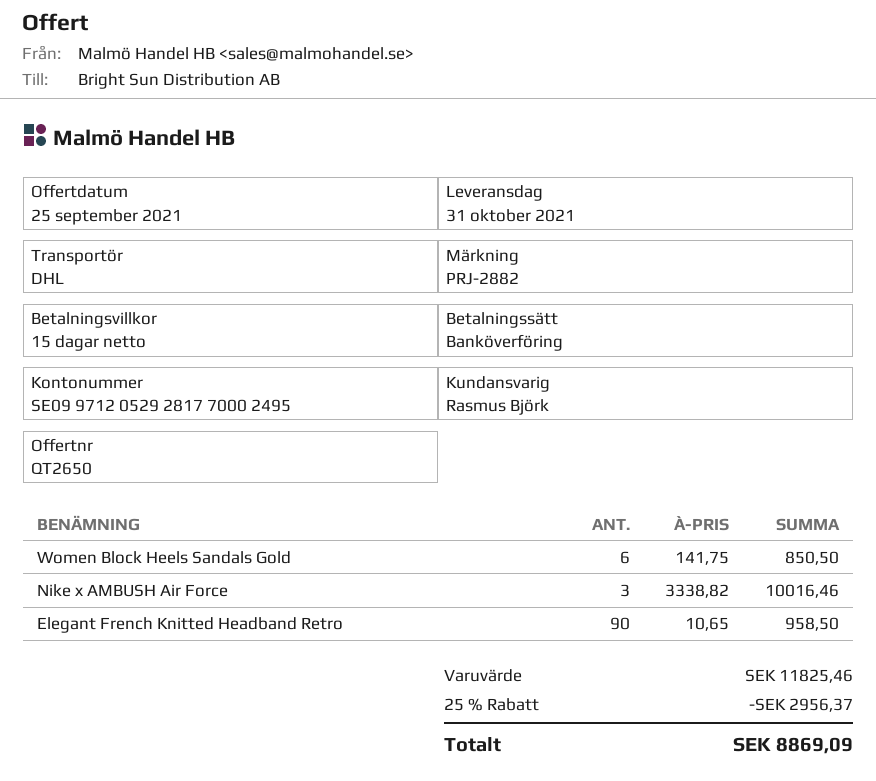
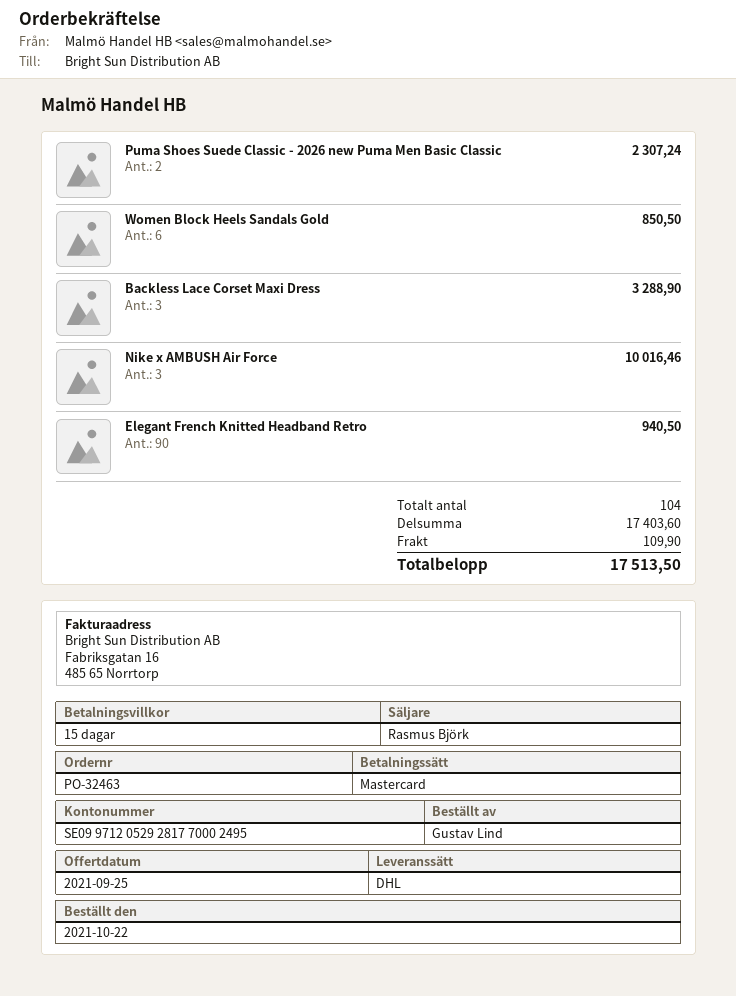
payment method: bank transfer -> Mastercard
Elegant French Knitted Headband Retro: 90 for 958.50 -> 90 for 940.50
Puma Shoes Suede Classic - 2026 new Puma Men Basic Classic: none -> 2 for 2307.24
Backless Lace Corset Maxi Dress: none -> 3 for 3288.90
subtotal: 11825.46 -> 17403.60
discount: 25% = 2956.37 -> none
shipping: none -> 109.90
total: 8869.09 -> 17513.50

